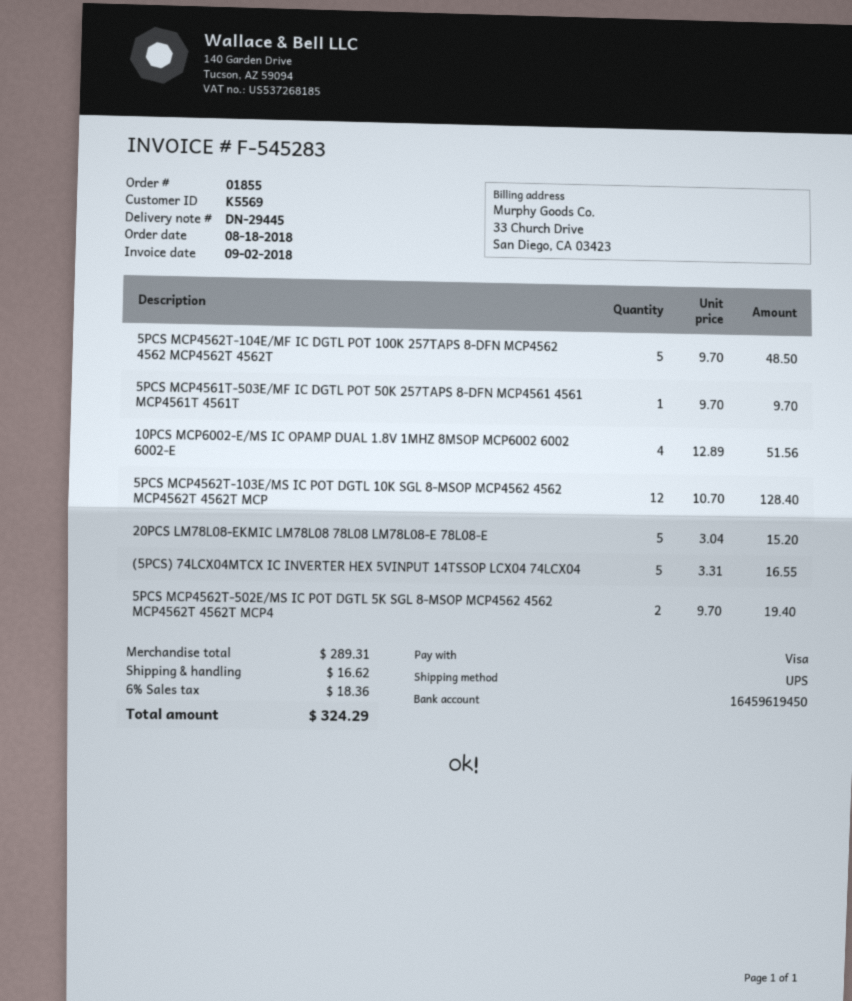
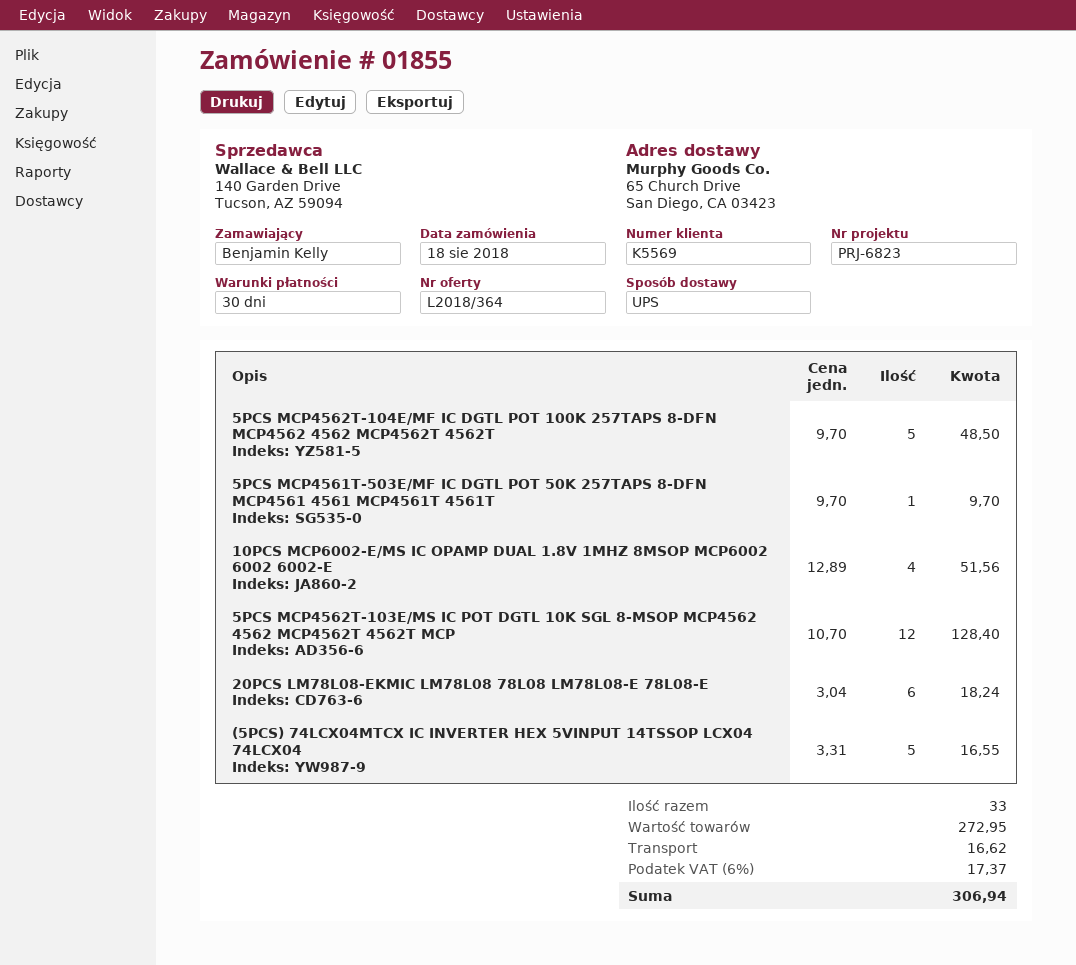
20PCS LM78L08-EKMIC LM78L08 78L08 LM78L08-E 78L08-E: 5 x 3.04 = 15.20 -> 6 x 3.04 = 18.24
5PCS MCP4562T-502E/MS IC POT DGTL 5K SGL 8-MSOP MCP4562 4562 MCP4562T 4562T MCP4: 2 x 9.70 = 19.40 -> none
subtotal: 289.31 -> 272.95
tax: 6% = 18.36 -> 6% = 17.37
total: 324.29 -> 306.94

